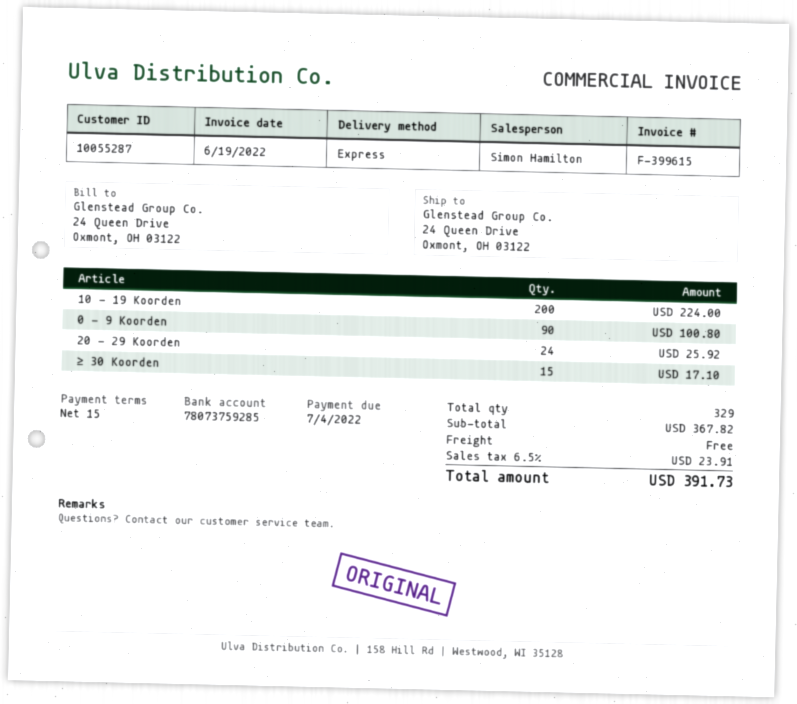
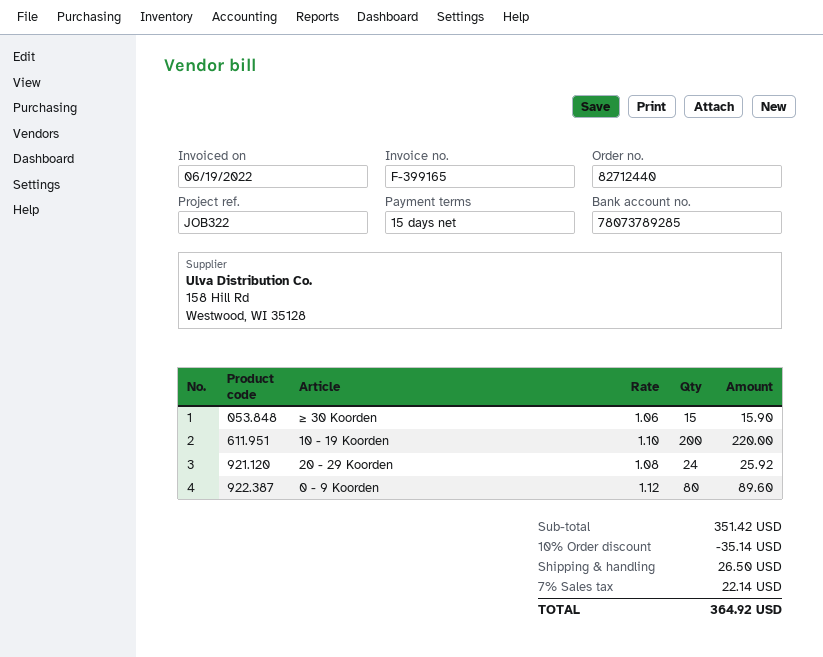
invoice number: F-399615 -> F-399165
bank account: 78073759285 -> 78073789285
10 - 19 Koorden: 200 for 224.00 -> 200 for 220.00
0 - 9 Koorden: 90 for 100.80 -> 80 for 89.60
≥ 30 Koorden: 15 for 17.10 -> 15 for 15.90
subtotal: 367.82 -> 351.42
discount: none -> 10% = 35.14
shipping: 0.00 -> 26.50
tax: 6.5% = 23.91 -> 7% = 22.14
total: 391.73 -> 364.92

